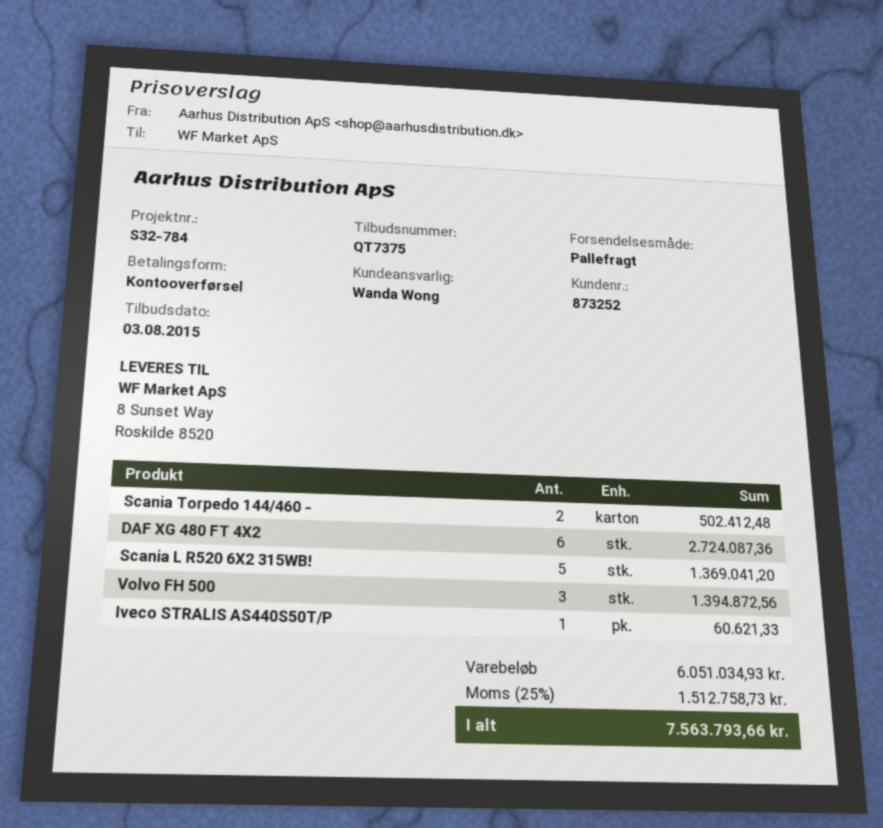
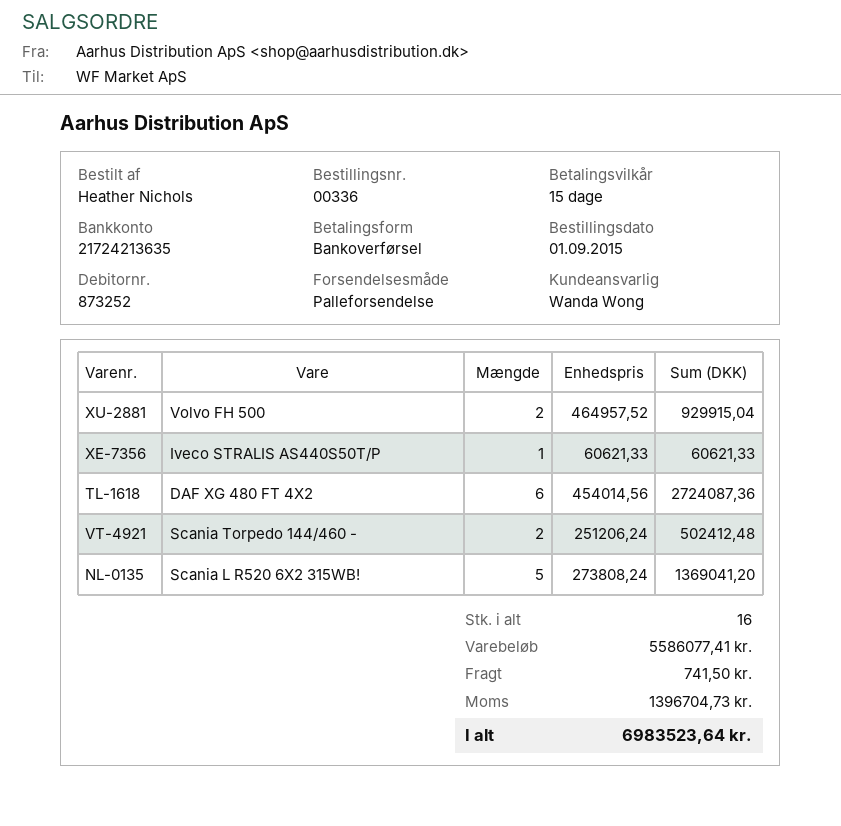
Volvo FH 500: 3 for 1394872.56 -> 2 for 929915.04
subtotal: 6051034.93 -> 5586077.41
shipping: none -> 741.50
tax: 1512758.73 -> 1396704.73
total: 7563793.66 -> 6983523.64

